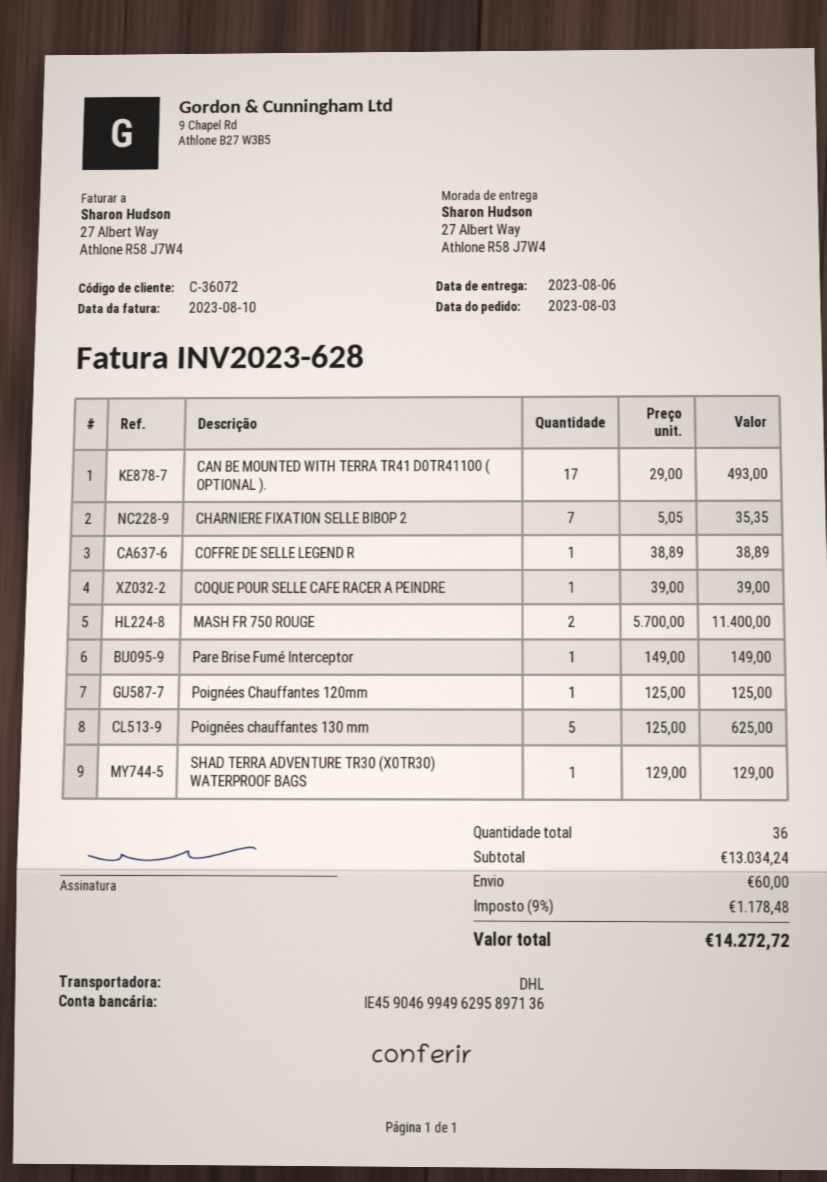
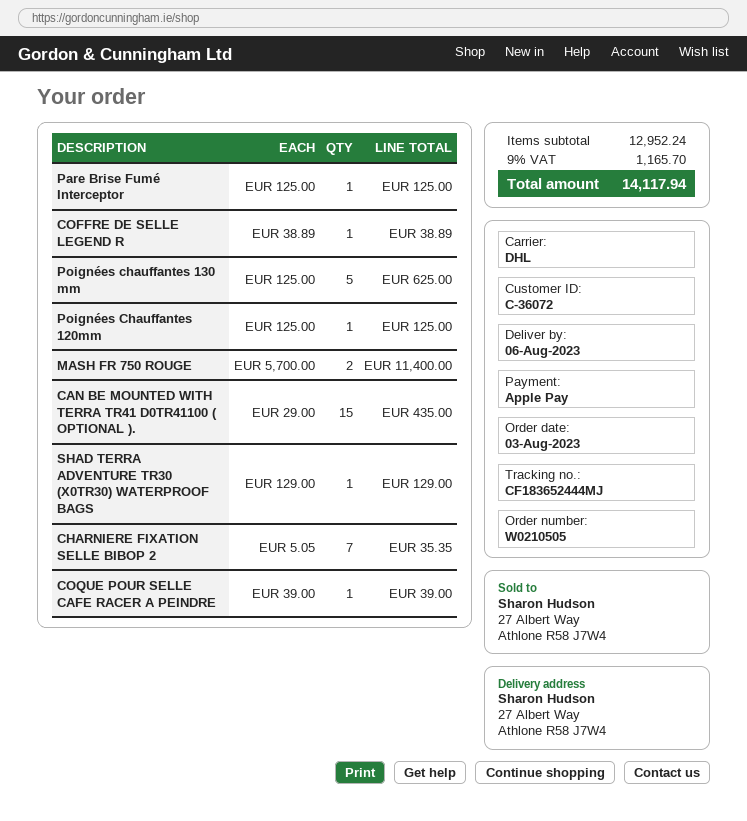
CAN BE MOUNTED WITH TERRA TR41 D0TR41100 ( OPTIONAL ).: 17 x 29.00 = 493.00 -> 15 x 29.00 = 435.00
Pare Brise Fumé Interceptor: 1 x 149.00 = 149.00 -> 1 x 125.00 = 125.00
subtotal: 13034.24 -> 12952.24
shipping: 60.00 -> none
tax: 9% = 1178.48 -> 9% = 1165.70
total: 14272.72 -> 14117.94

